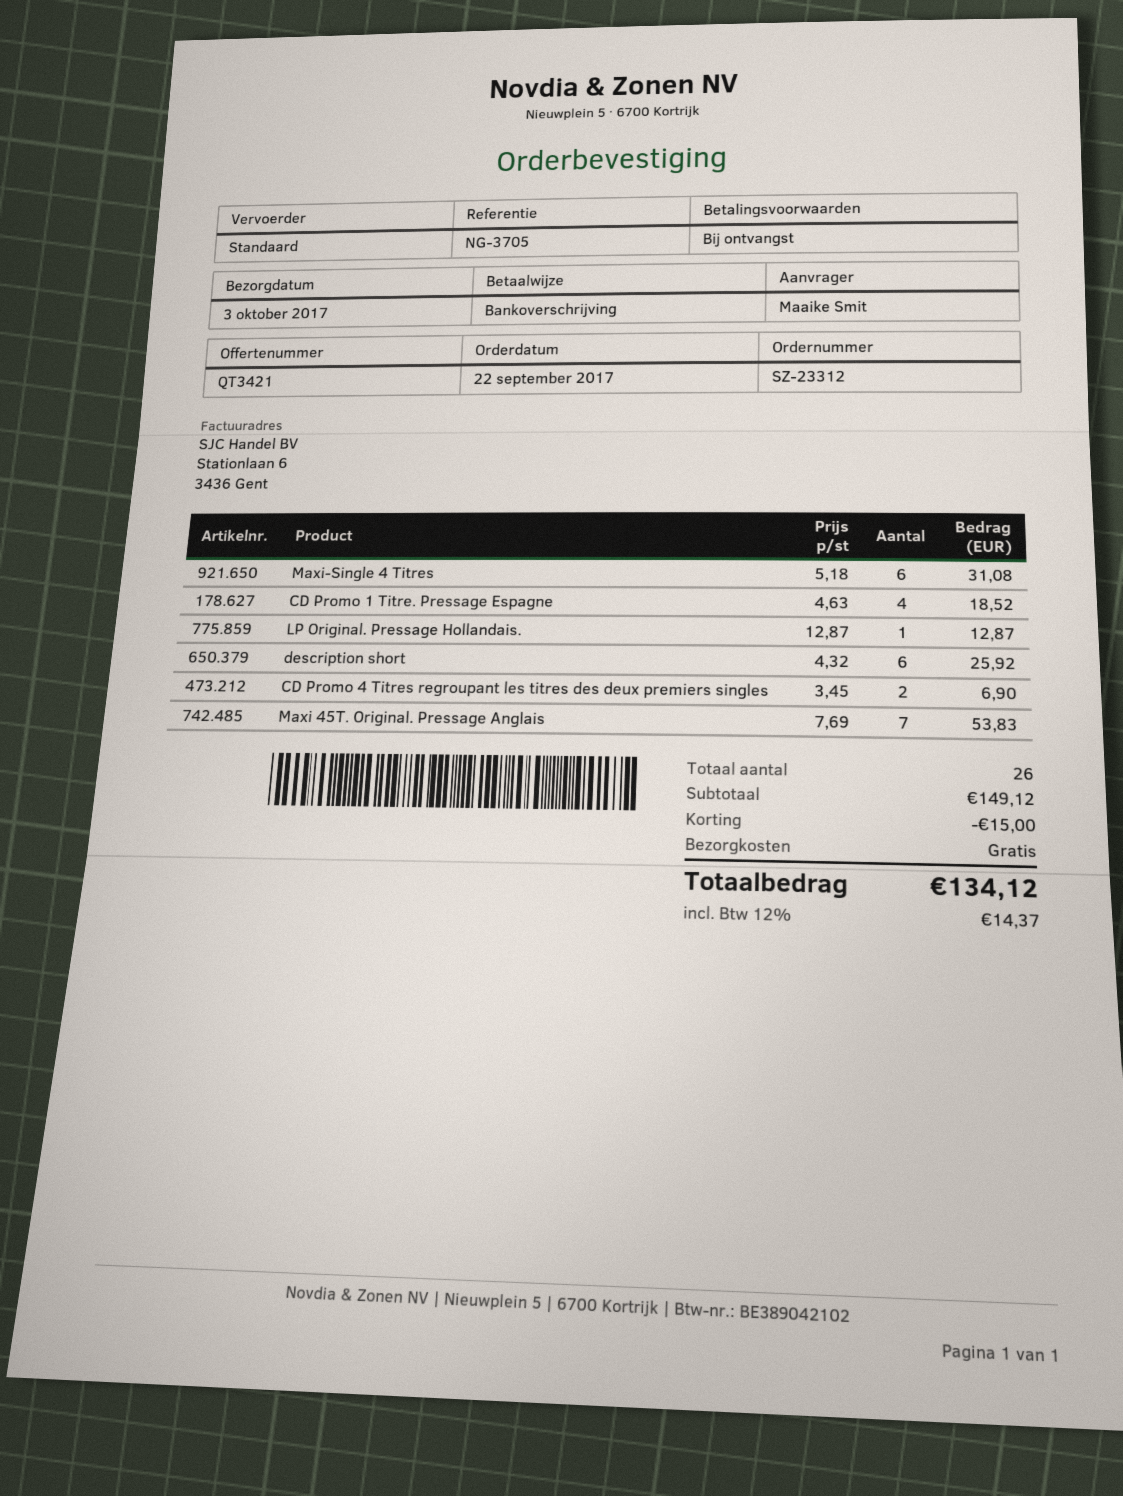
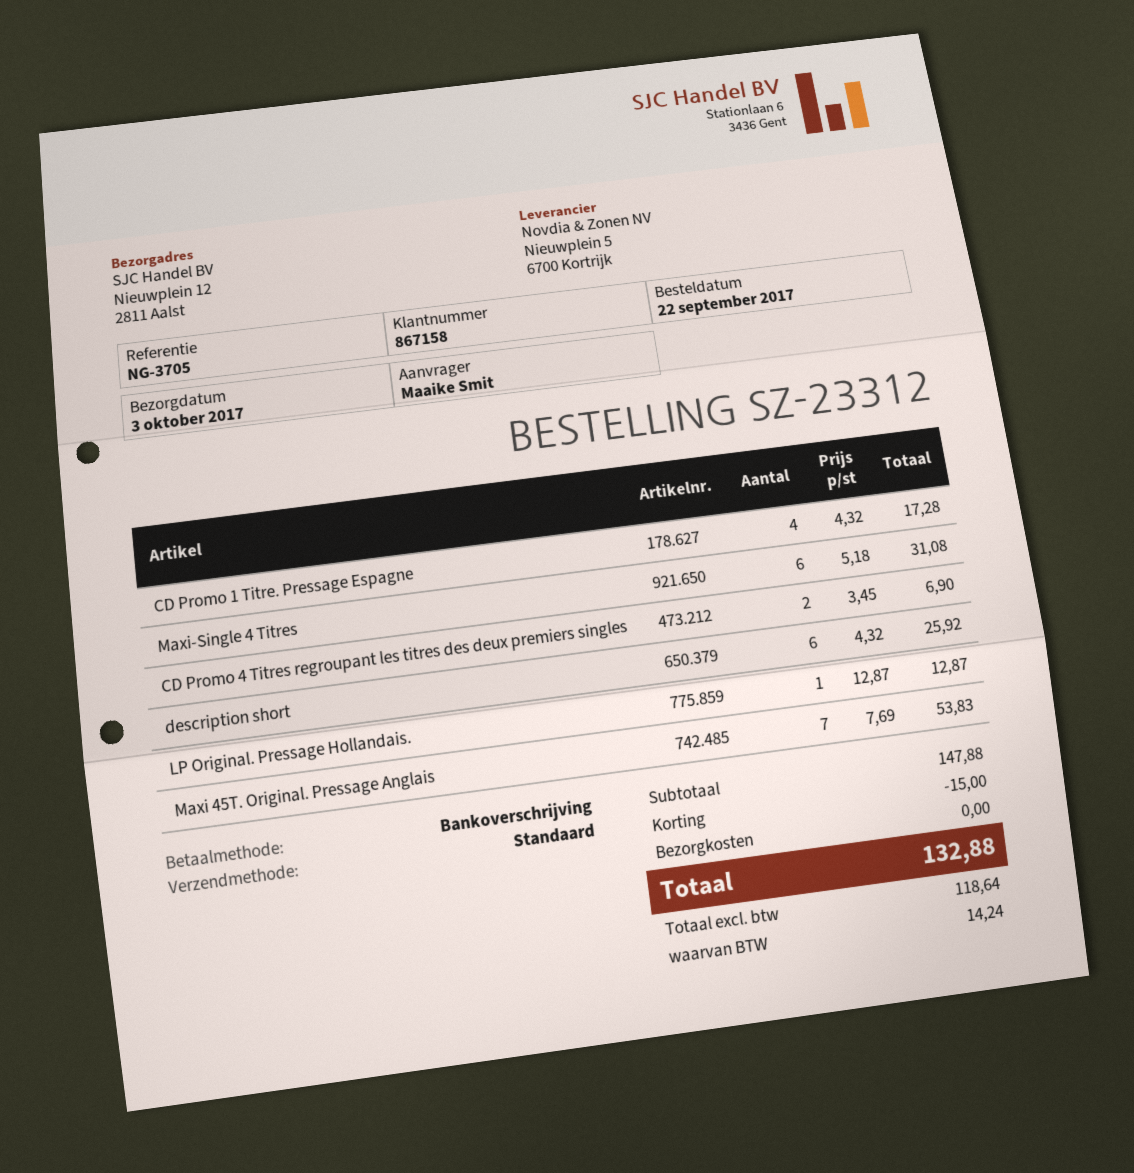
CD Promo 1 Titre. Pressage Espagne: 4 x 4.63 = 18.52 -> 4 x 4.32 = 17.28
subtotal: 149.12 -> 147.88
tax: 14.37 -> 14.24
total: 134.12 -> 132.88

